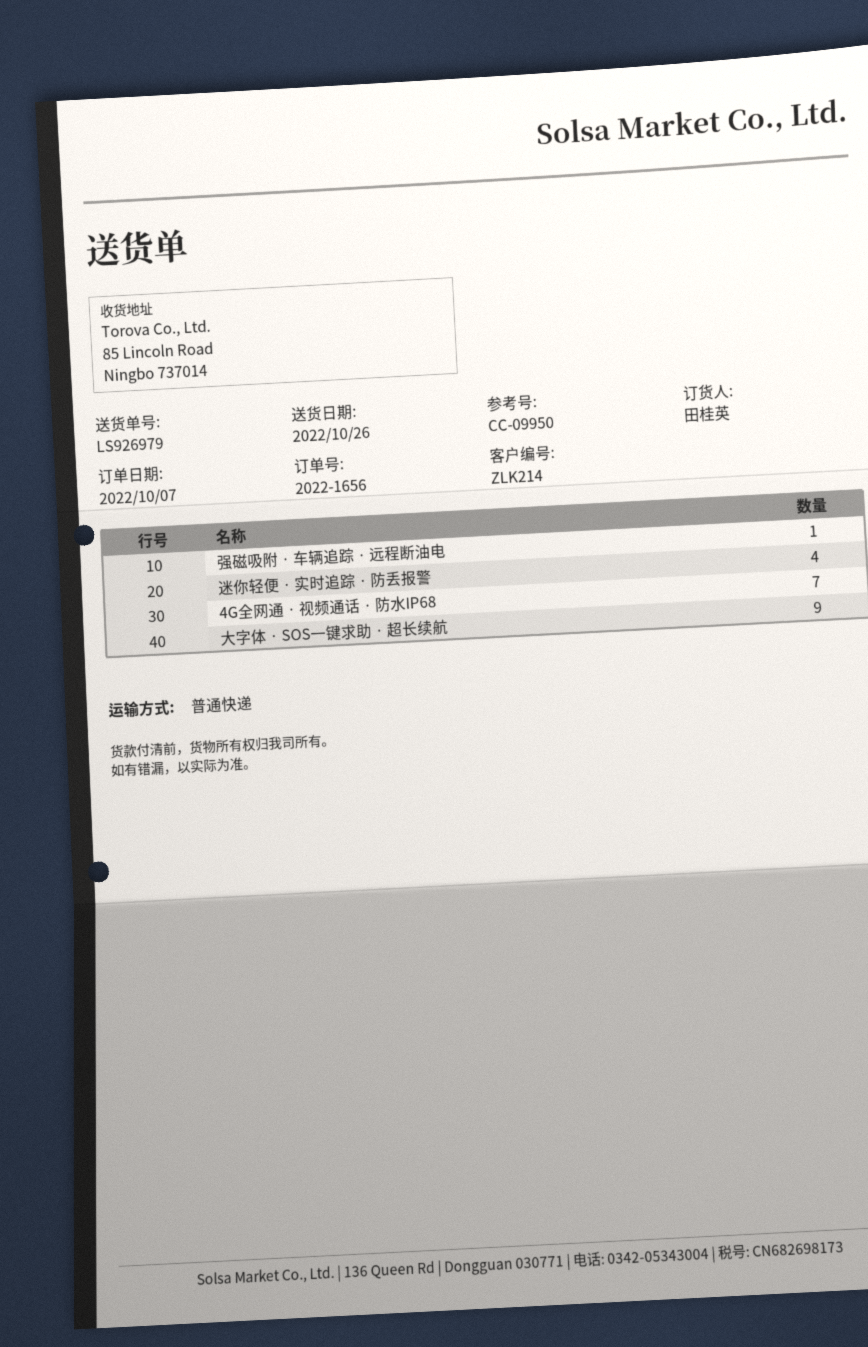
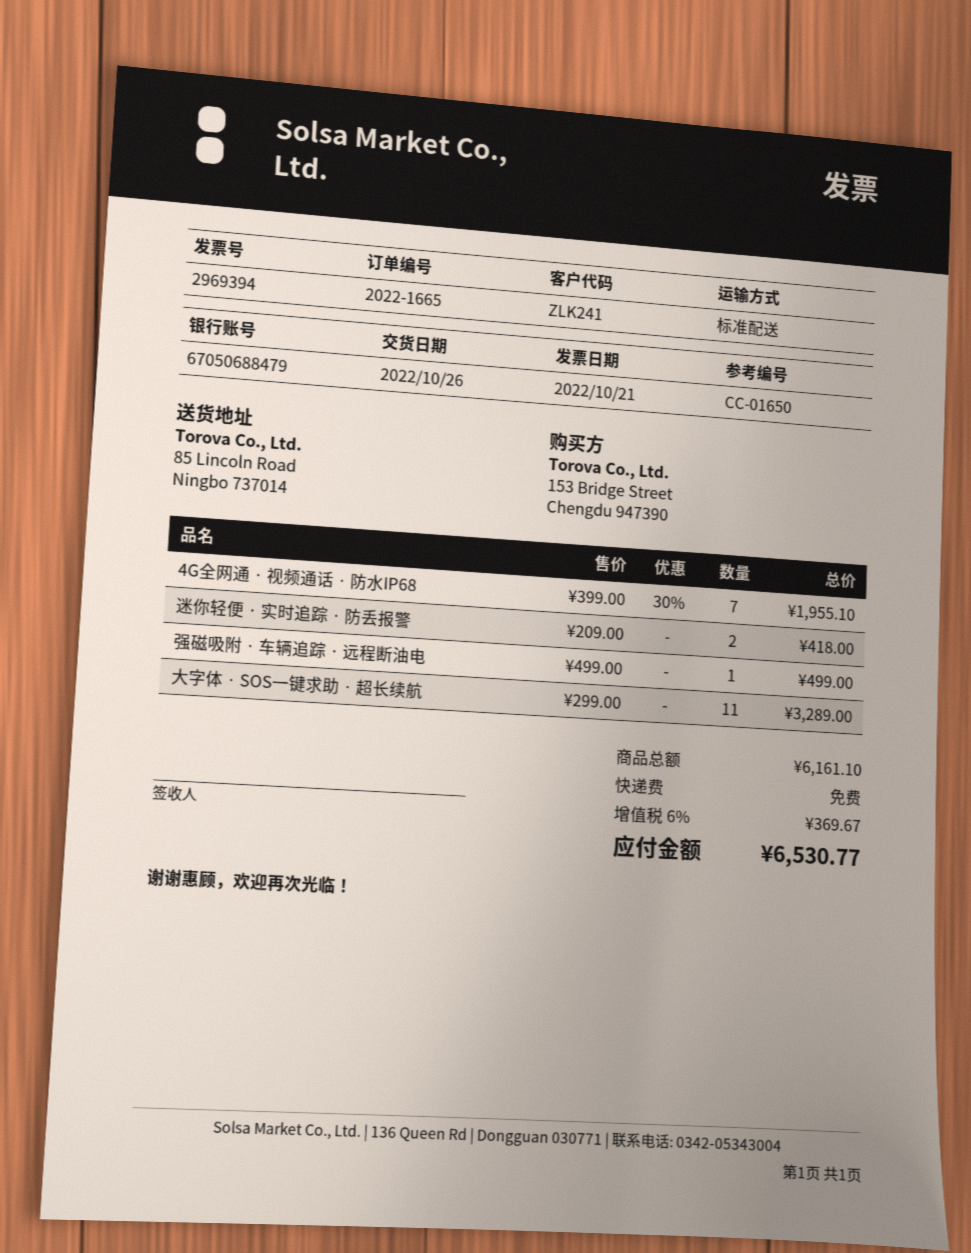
order number: 2022-1656 -> 2022-1665
customer number: ZLK214 -> ZLK241
reference: CC-09950 -> CC-01650
迷你轻便 · 实时追踪 · 防丢报警: 4 -> 2
大字体 · SOS一键求助 · 超长续航: 9 -> 11

